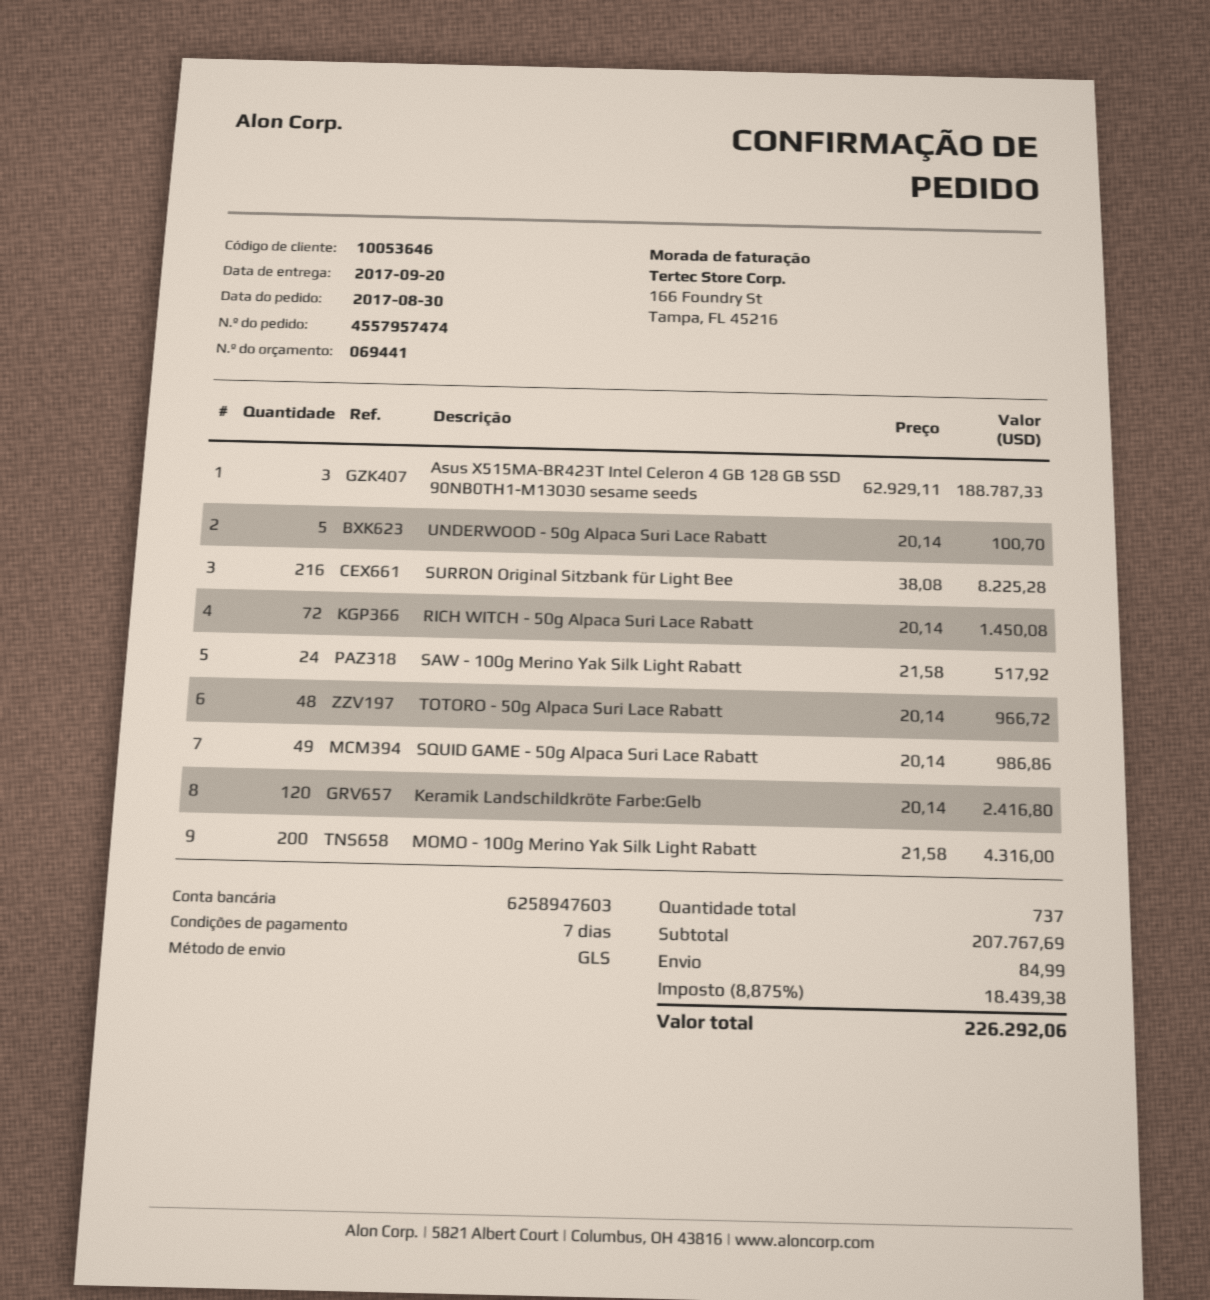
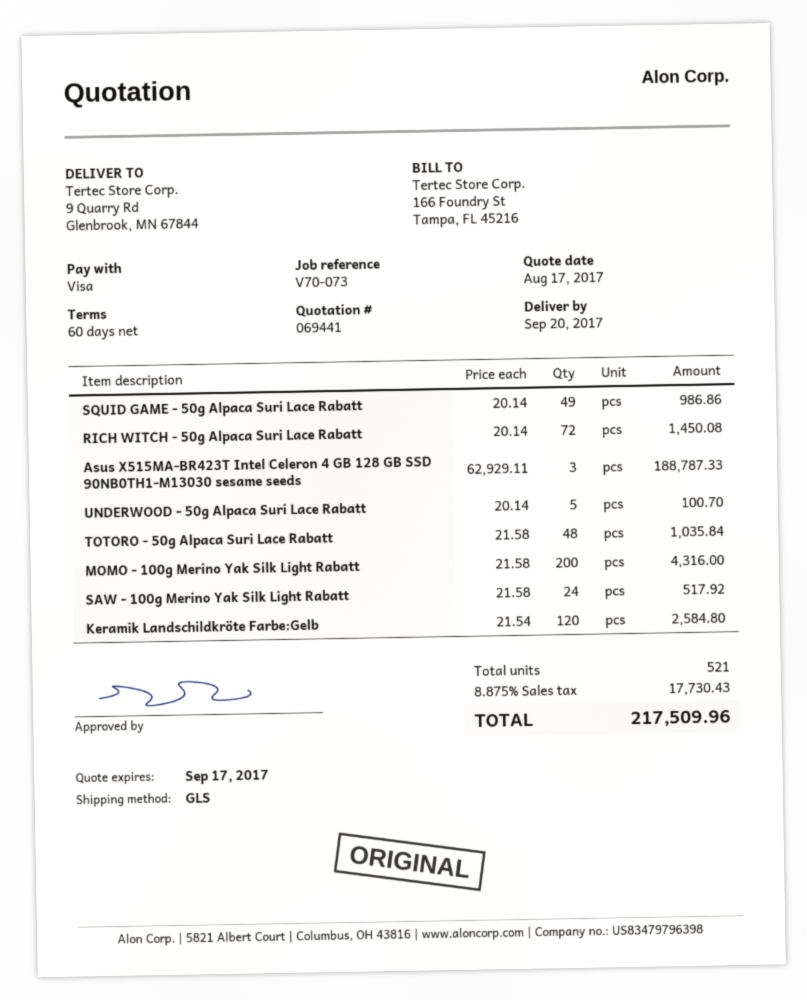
payment terms: 7 days -> 60 days
SURRON Original Sitzbank für Light Bee: 216 x 38.08 = 8225.28 -> none
TOTORO - 50g Alpaca Suri Lace Rabatt: 48 x 20.14 = 966.72 -> 48 x 21.58 = 1035.84
Keramik Landschildkröte Farbe:Gelb: 120 x 20.14 = 2416.80 -> 120 x 21.54 = 2584.80
total quantity: 737 -> 521
shipping: 84.99 -> none
tax: 8.875% = 18439.38 -> 8.875% = 17730.43
total: 226292.06 -> 217509.96

